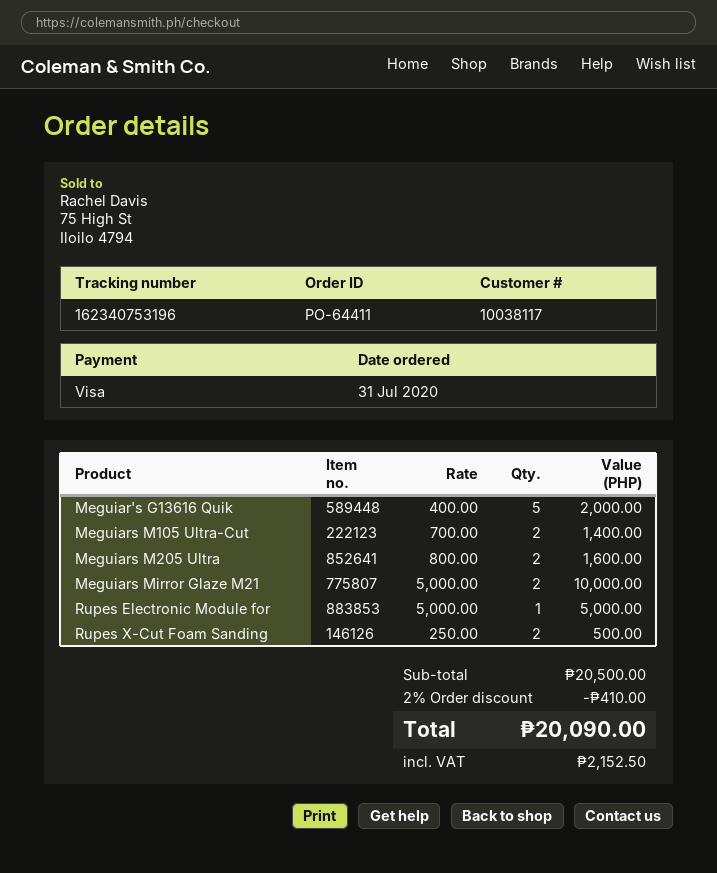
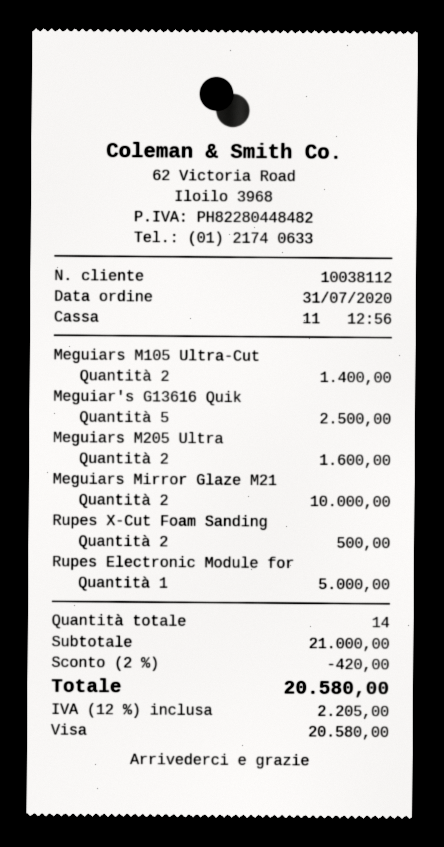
customer number: 10038117 -> 10038112
Meguiar's G13616 Quik: 5 for 2000.00 -> 5 for 2500.00
subtotal: 20500.00 -> 21000.00
discount: 2% = 410.00 -> 2% = 420.00
tax: 2152.50 -> 2205.00
total: 20090.00 -> 20580.00

